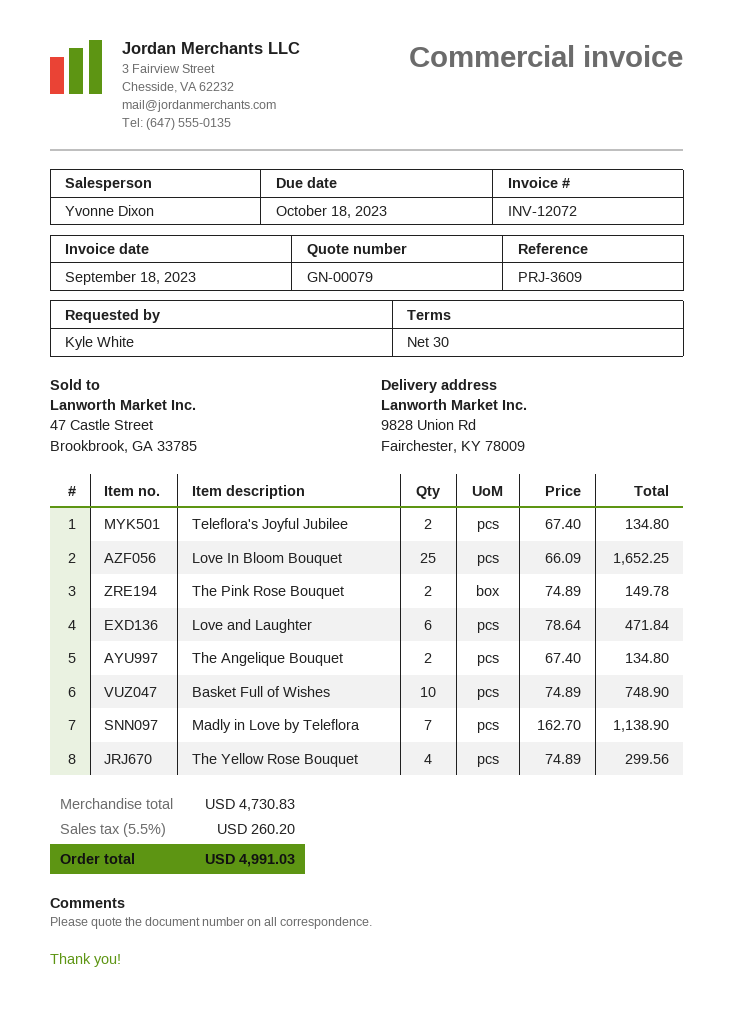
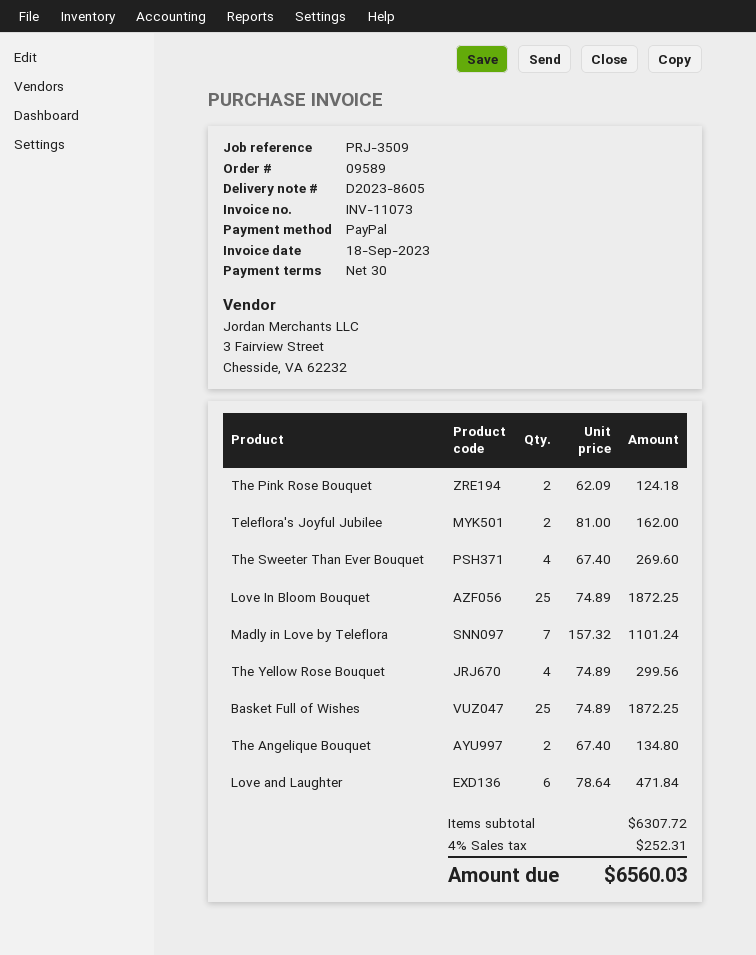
invoice number: INV-12072 -> INV-11073
reference: PRJ-3609 -> PRJ-3509
Teleflora's Joyful Jubilee: 2 x 67.40 = 134.80 -> 2 x 81.00 = 162.00
Love In Bloom Bouquet: 25 x 66.09 = 1652.25 -> 25 x 74.89 = 1872.25
The Pink Rose Bouquet: 2 x 74.89 = 149.78 -> 2 x 62.09 = 124.18
Basket Full of Wishes: 10 x 74.89 = 748.90 -> 25 x 74.89 = 1872.25
Madly in Love by Teleflora: 7 x 162.70 = 1138.90 -> 7 x 157.32 = 1101.24
The Sweeter Than Ever Bouquet: none -> 4 x 67.40 = 269.60
subtotal: 4730.83 -> 6307.72
tax: 5.5% = 260.20 -> 4% = 252.31
total: 4991.03 -> 6560.03

